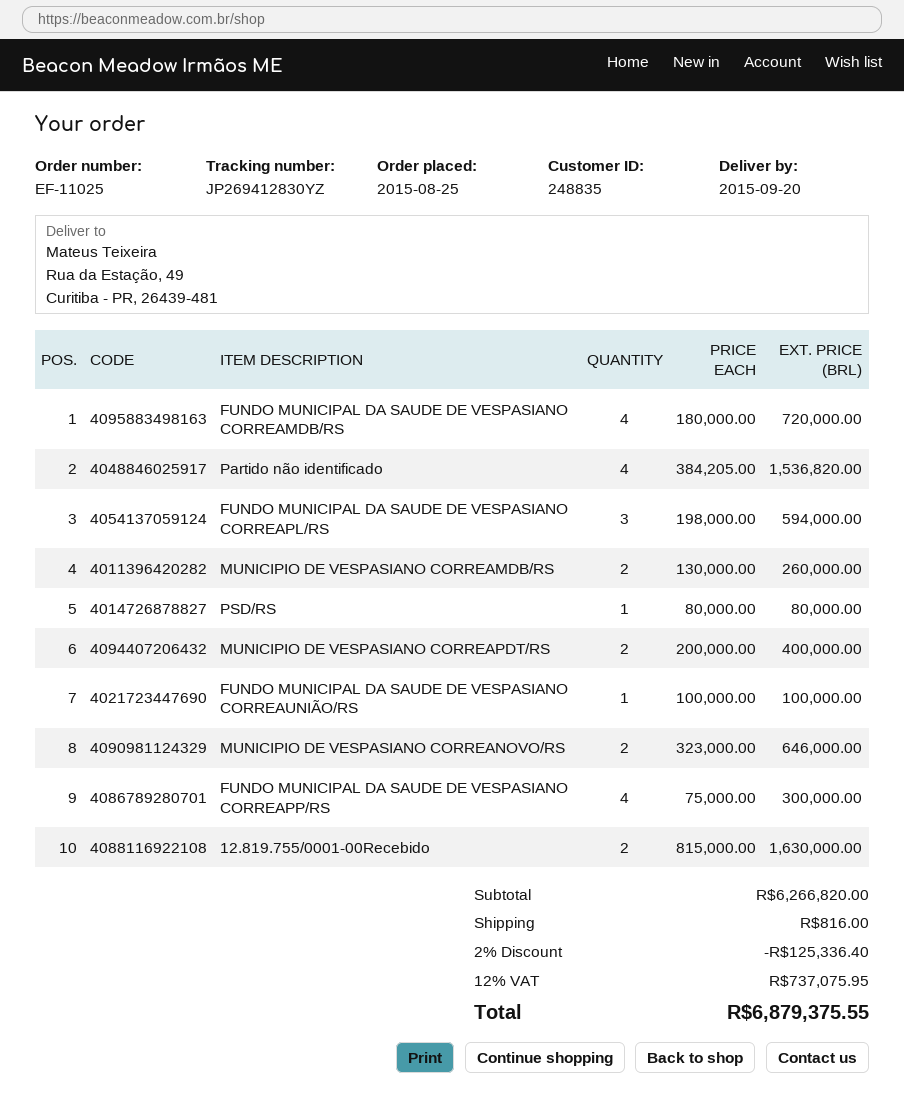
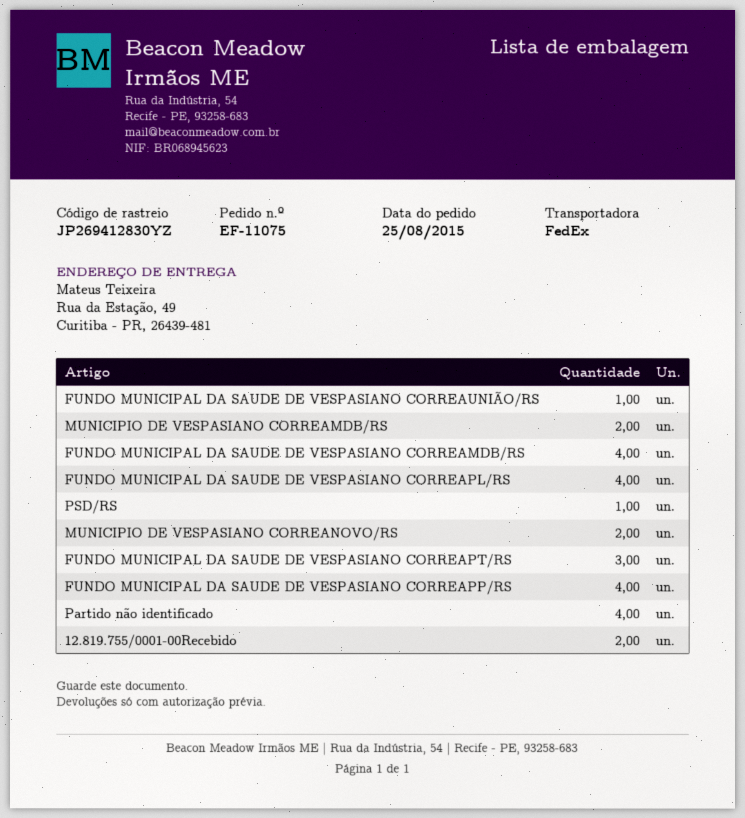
order number: EF-11025 -> EF-11075
FUNDO MUNICIPAL DA SAUDE DE VESPASIANO CORREAPL/RS: 3 -> 4
MUNICIPIO DE VESPASIANO CORREAPDT/RS: 2 -> none
FUNDO MUNICIPAL DA SAUDE DE VESPASIANO CORREAPT/RS: none -> 3

